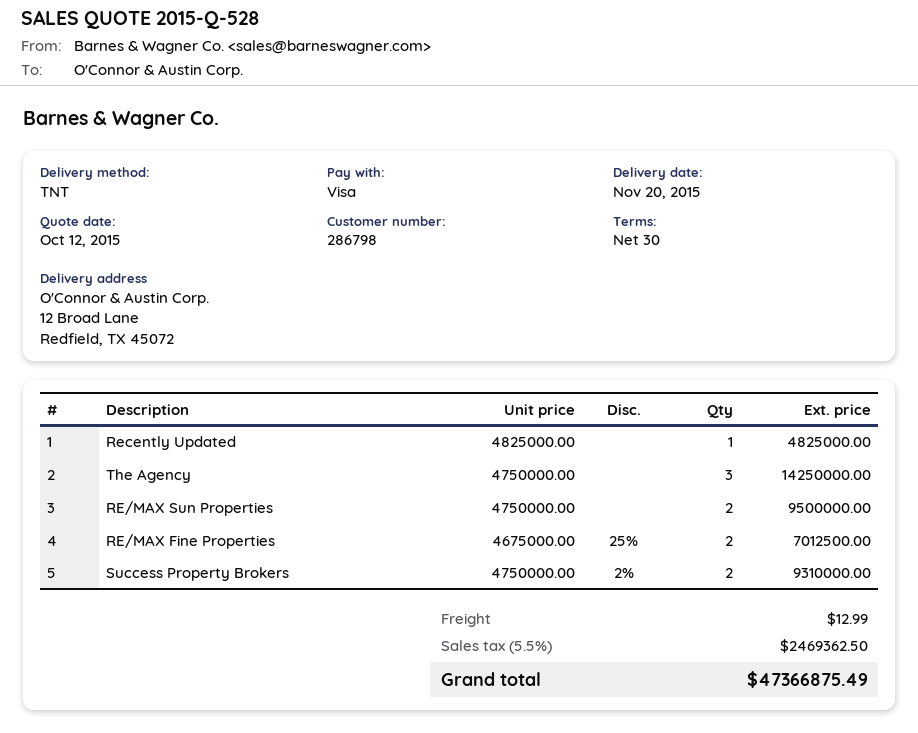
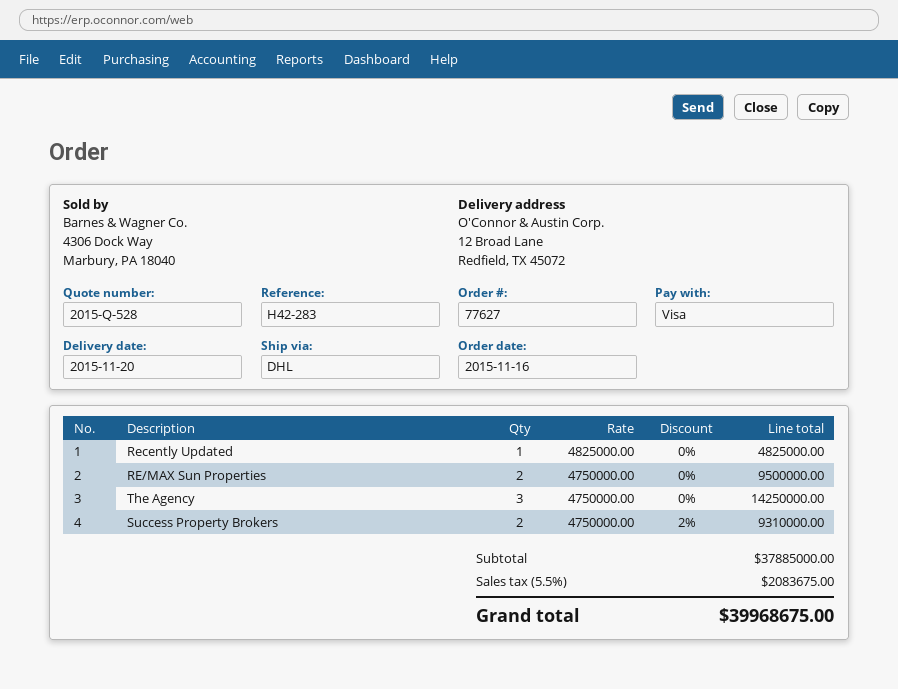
shipping method: TNT -> DHL
RE/MAX Fine Properties: 2 x 4675000.00 - 25% = 7012500.00 -> none
shipping: 12.99 -> none
tax: 5.5% = 2469362.50 -> 5.5% = 2083675.00
total: 47366875.49 -> 39968675.00

